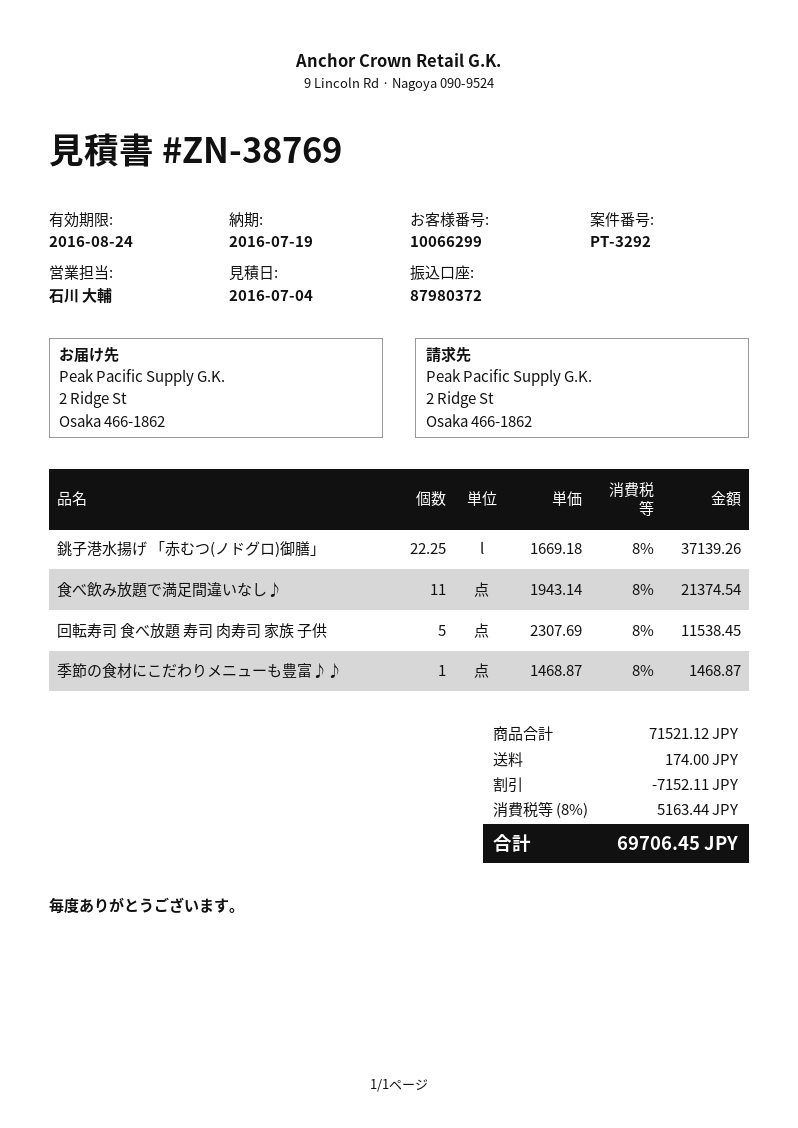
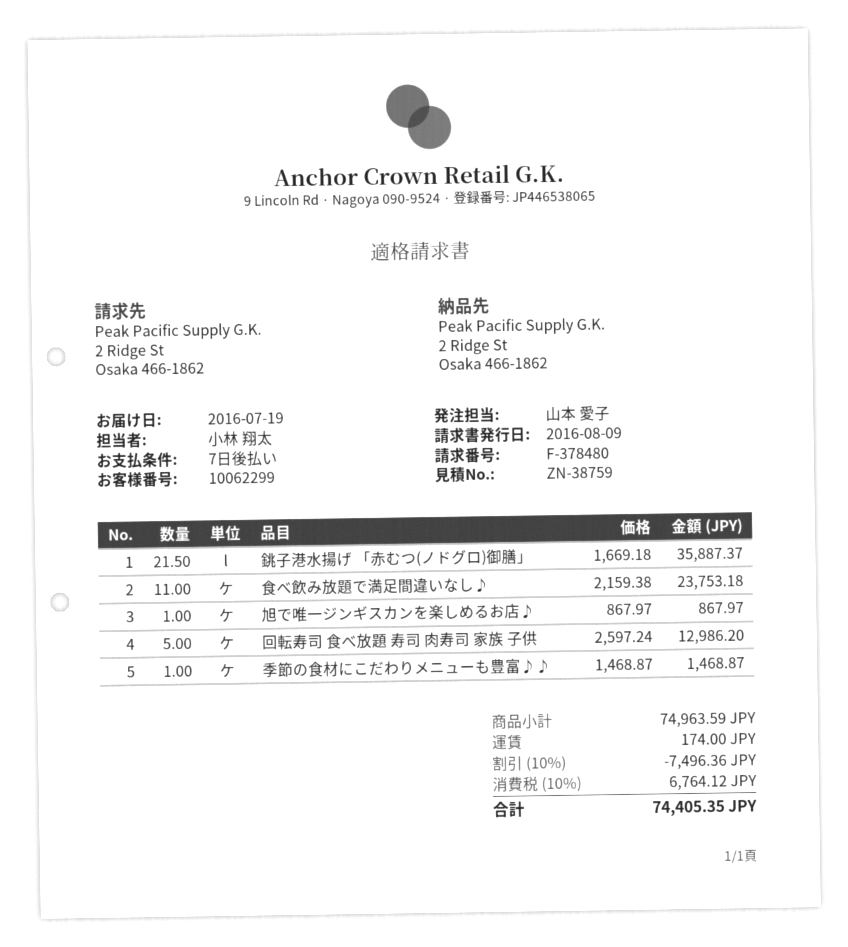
quote number: ZN-38769 -> ZN-38759
customer number: 10066299 -> 10062299
sales rep: 石川 大輔 -> 小林 翔太
銚子港水揚げ 「赤むつ(ノドグロ)御膳」: 22.25 x 1669.18 = 37139.26 -> 21.5 x 1669.18 = 35887.37
食べ飲み放題で満足間違いなし♪: 11 x 1943.14 = 21374.54 -> 11 x 2159.38 = 23753.18
回転寿司 食べ放題 寿司 肉寿司 家族 子供: 5 x 2307.69 = 11538.45 -> 5 x 2597.24 = 12986.20
旭で唯一ジンギスカンを楽しめるお店♪: none -> 1 x 867.97 = 867.97
subtotal: 71521.12 -> 74963.59
discount: 7152.11 -> 7496.36
tax: 8% = 5163.44 -> 10% = 6764.12
total: 69706.45 -> 74405.35

